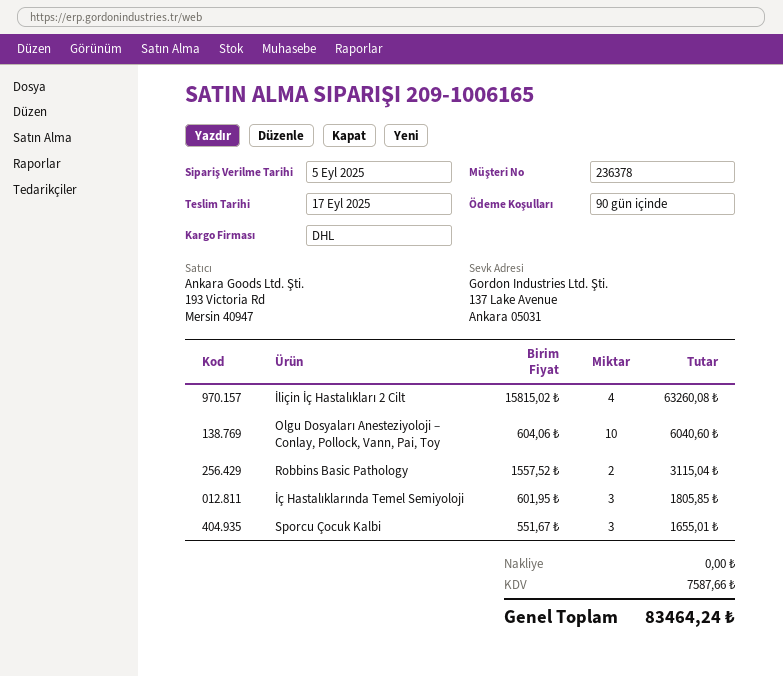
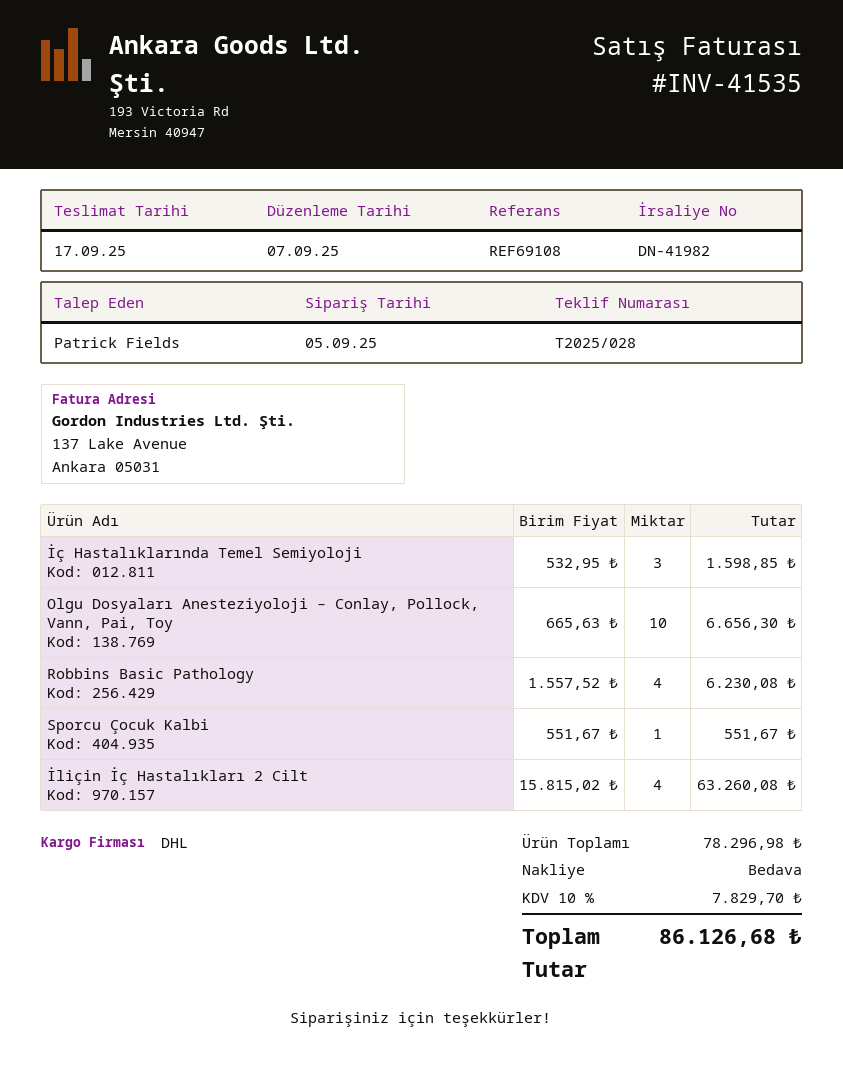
Olgu Dosyaları Anesteziyoloji – Conlay, Pollock, Vann, Pai, Toy: 10 x 604.06 = 6040.60 -> 10 x 665.63 = 6656.30
Robbins Basic Pathology: 2 x 1557.52 = 3115.04 -> 4 x 1557.52 = 6230.08
İç Hastalıklarında Temel Semiyoloji: 3 x 601.95 = 1805.85 -> 3 x 532.95 = 1598.85
Sporcu Çocuk Kalbi: 3 x 551.67 = 1655.01 -> 1 x 551.67 = 551.67
tax: 7587.66 -> 7829.70
total: 83464.24 -> 86126.68

